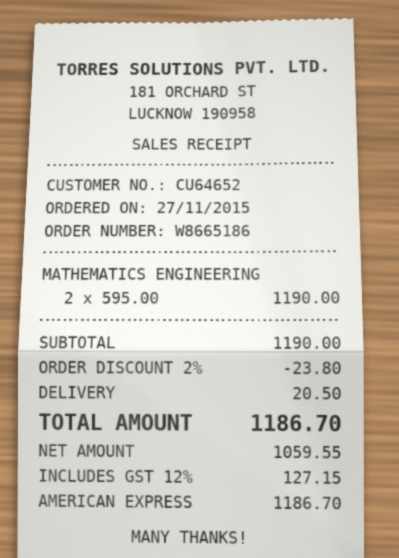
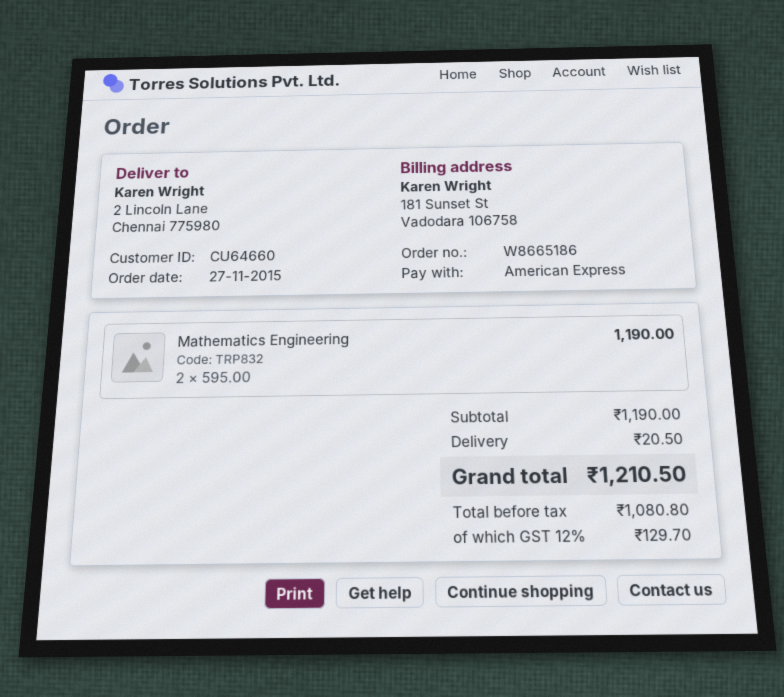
customer number: CU64652 -> CU64660
discount: 2% = 23.80 -> none
net: 1059.55 -> 1080.80
tax: 12% = 127.15 -> 12% = 129.70
total: 1186.70 -> 1210.50

